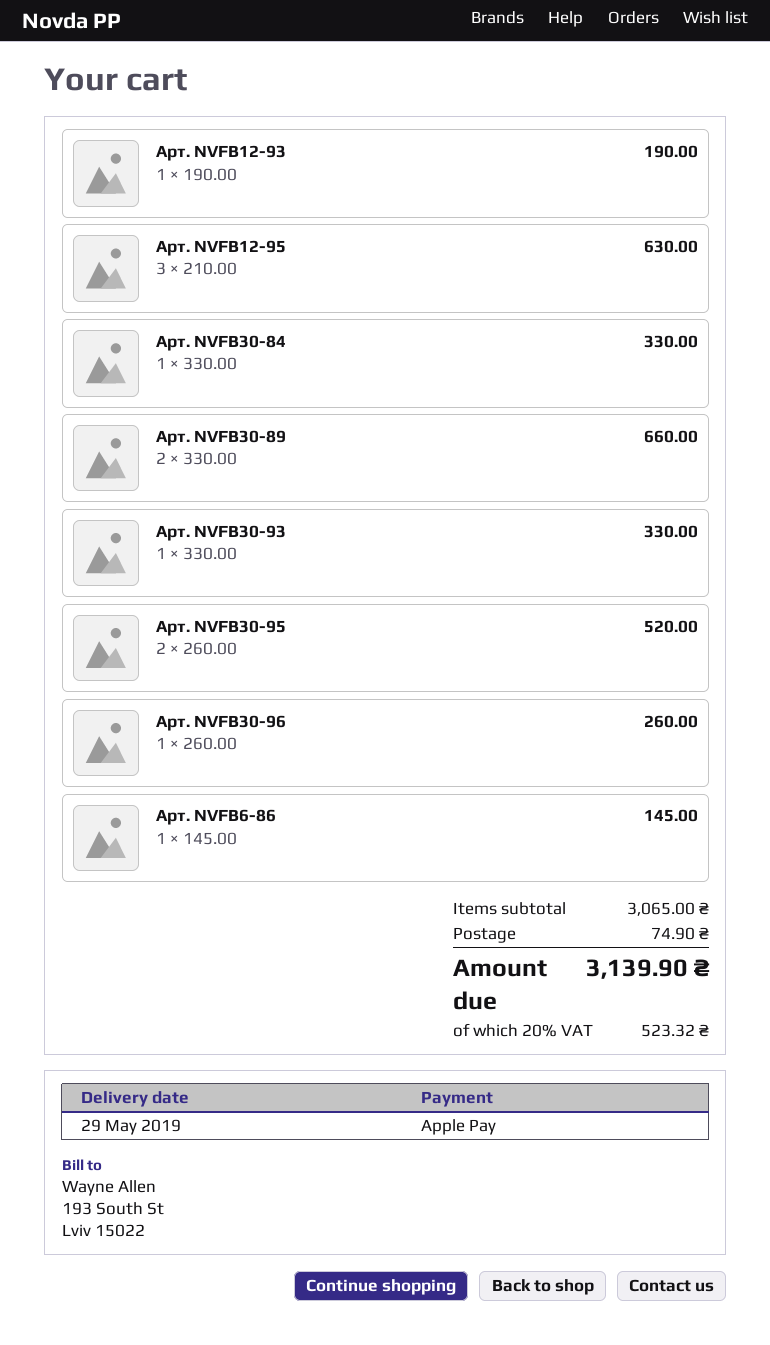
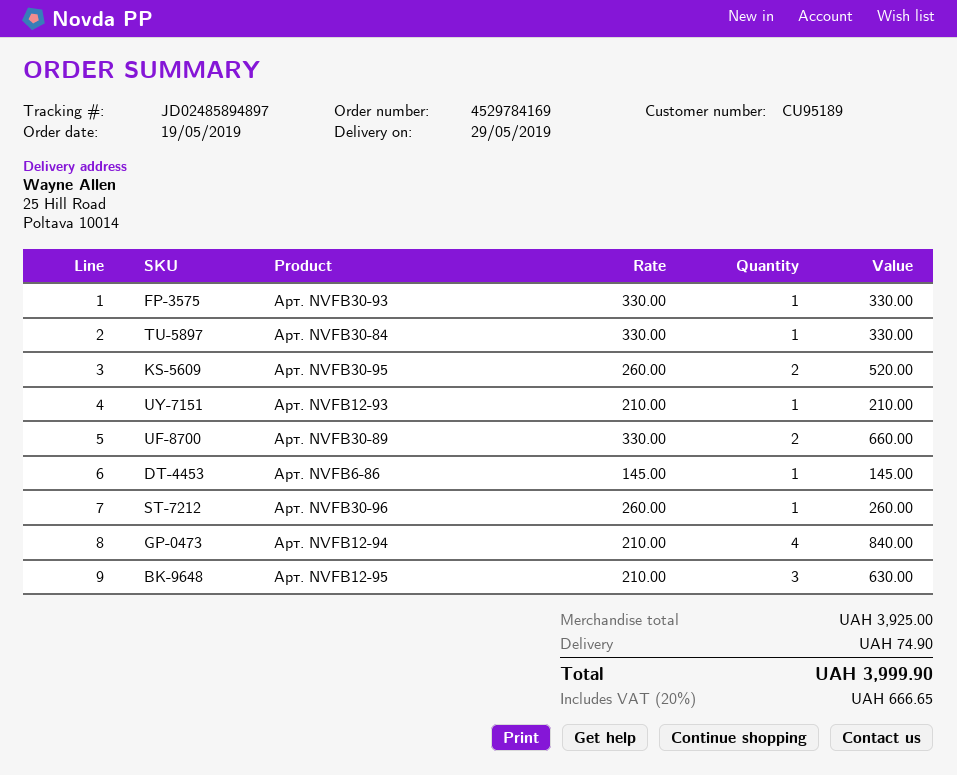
Арт. NVFB12-93: 1 x 190.00 = 190.00 -> 1 x 210.00 = 210.00
Арт. NVFB12-94: none -> 4 x 210.00 = 840.00
subtotal: 3065.00 -> 3925.00
tax: 20% = 523.32 -> 20% = 666.65
total: 3139.90 -> 3999.90

